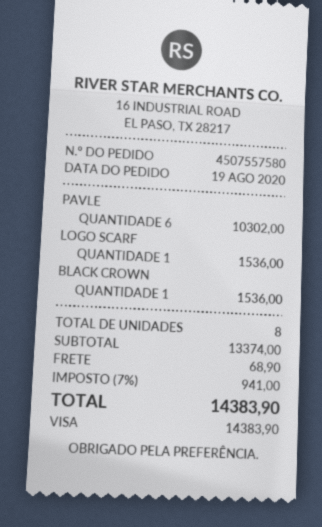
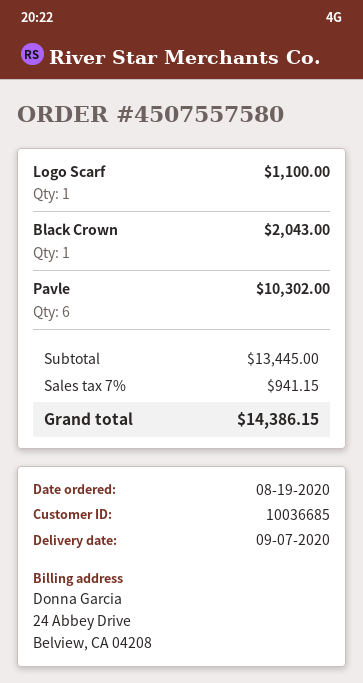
LOGO SCARF: 1 for 1536.00 -> 1 for 1100.00
BLACK CROWN: 1 for 1536.00 -> 1 for 2043.00
subtotal: 13374.00 -> 13445.00
shipping: 68.90 -> none
tax: 7% = 941.00 -> 7% = 941.15
total: 14383.90 -> 14386.15

